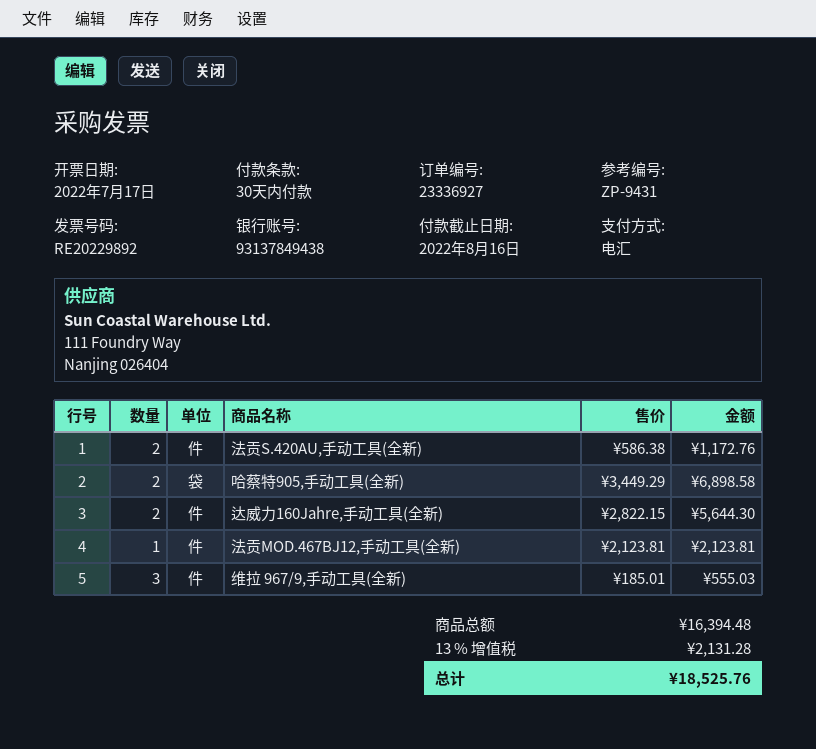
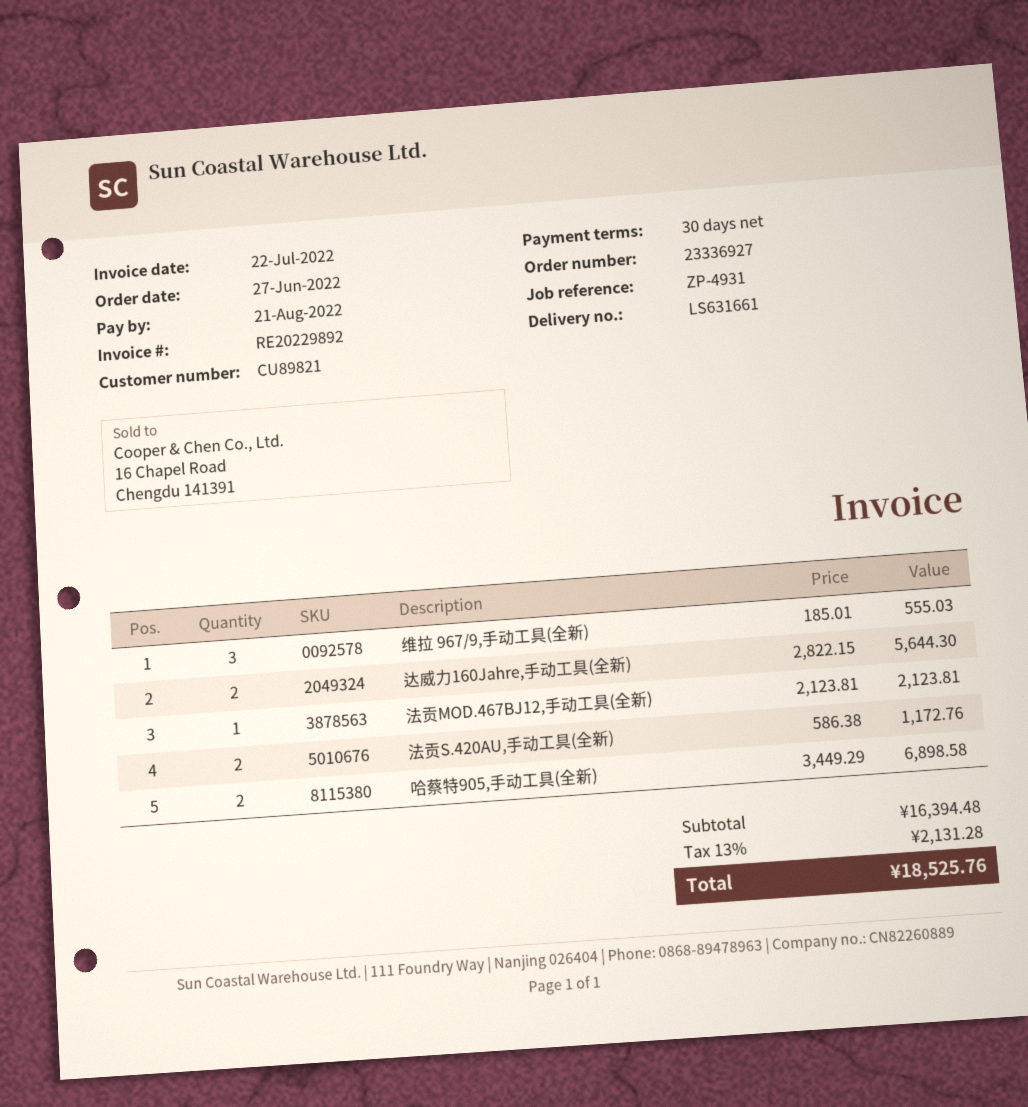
invoice date: 2022-07-17 -> 2022-07-22
due date: 2022-08-16 -> 2022-08-21
reference: ZP-9431 -> ZP-4931

